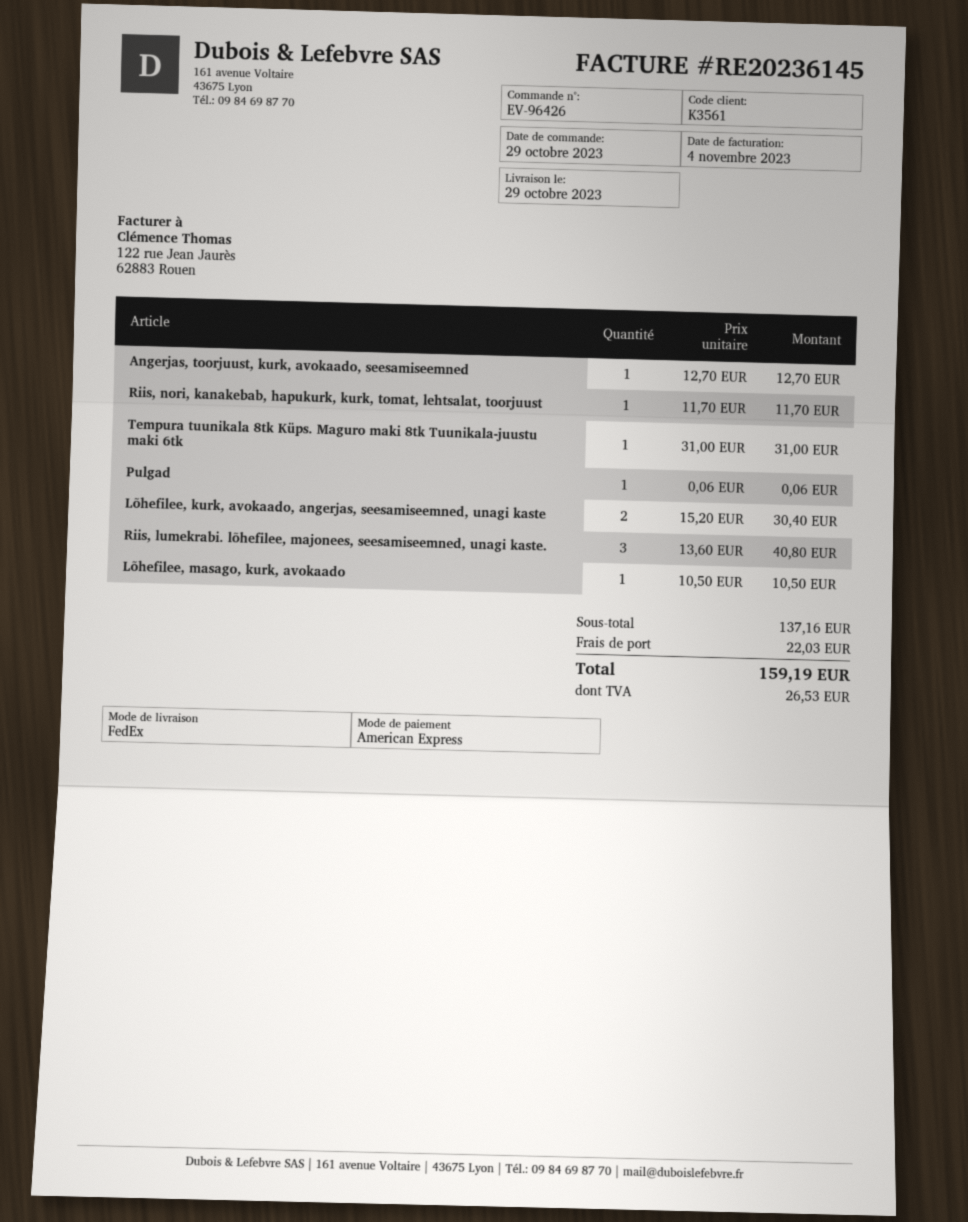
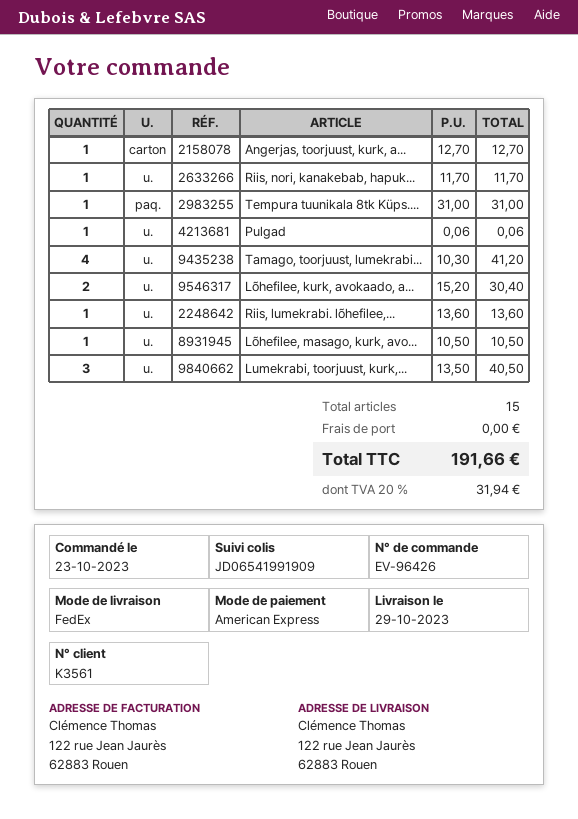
order date: 2023-10-29 -> 2023-10-23
Riis, lumekrabi. lõhefilee, majonees, seesamiseemned, unagi kaste.: 3 x 13.60 = 40.80 -> 1 x 13.60 = 13.60
Tamago, toorjuust, lumekrabi...: none -> 4 x 10.30 = 41.20
Lumekrabi, toorjuust, kurk,...: none -> 3 x 13.50 = 40.50
shipping: 22.03 -> 0.00
tax: 26.53 -> 31.94
total: 159.19 -> 191.66

